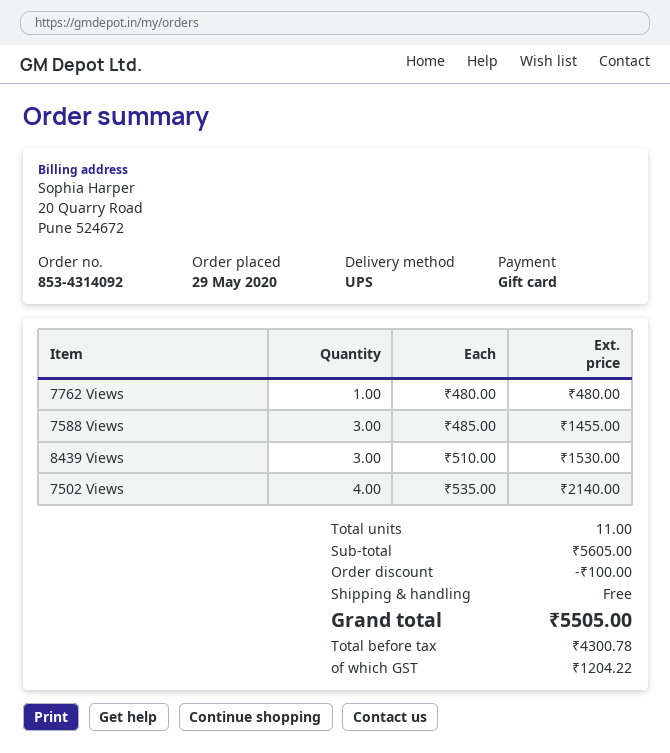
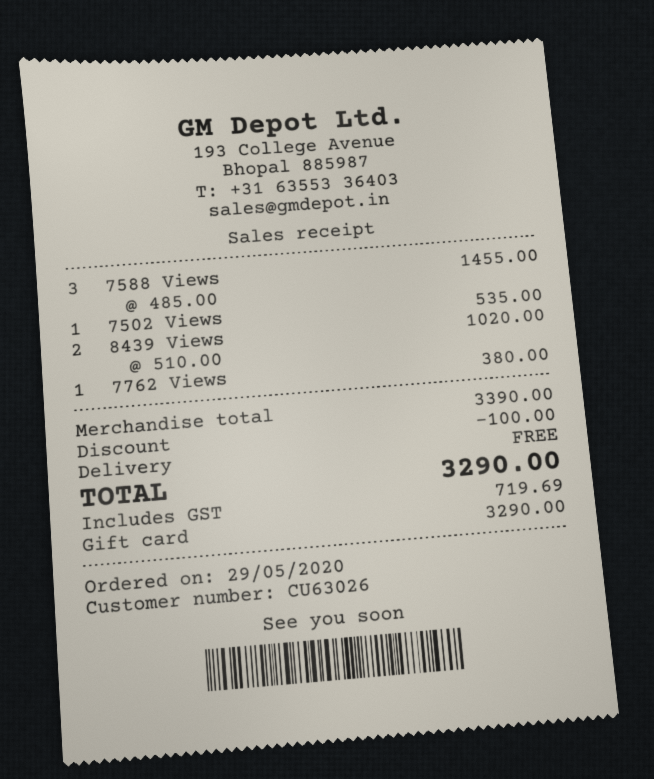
7762 Views: 1 x 480.00 = 480.00 -> 1 x 380.00 = 380.00
8439 Views: 3 x 510.00 = 1530.00 -> 2 x 510.00 = 1020.00
7502 Views: 4 x 535.00 = 2140.00 -> 1 x 535.00 = 535.00
subtotal: 5605.00 -> 3390.00
tax: 1204.22 -> 719.69
total: 5505.00 -> 3290.00

